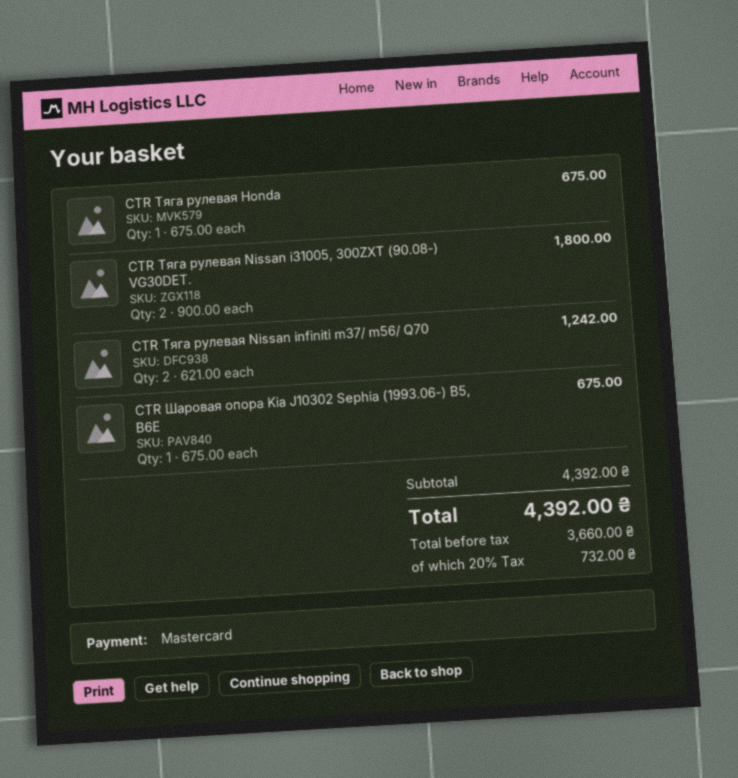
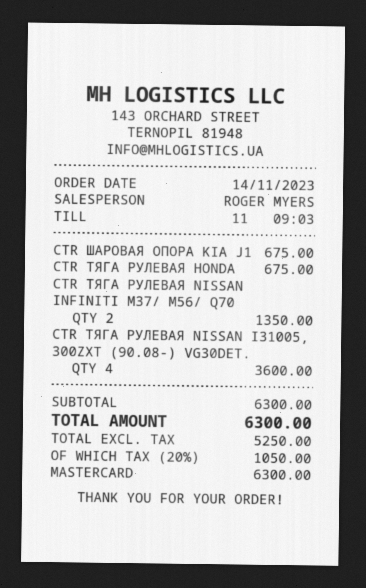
CTR Тяга рулевая Nissan i31005, 300ZXT (90.08-) VG30DET.: 2 for 1800.00 -> 4 for 3600.00
CTR Тяга рулевая Nissan infiniti m37/ m56/ Q70: 2 for 1242.00 -> 2 for 1350.00
subtotal: 4392.00 -> 6300.00
net: 3660.00 -> 5250.00
tax: 20% = 732.00 -> 20% = 1050.00
total: 4392.00 -> 6300.00

